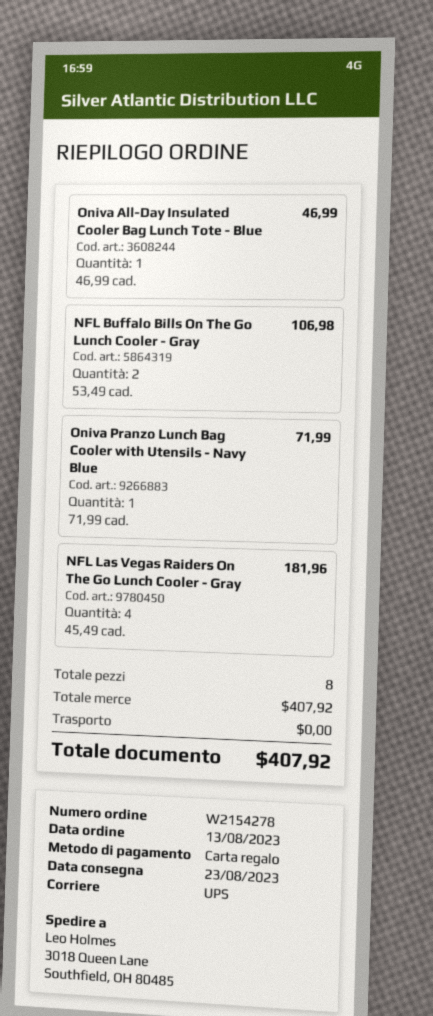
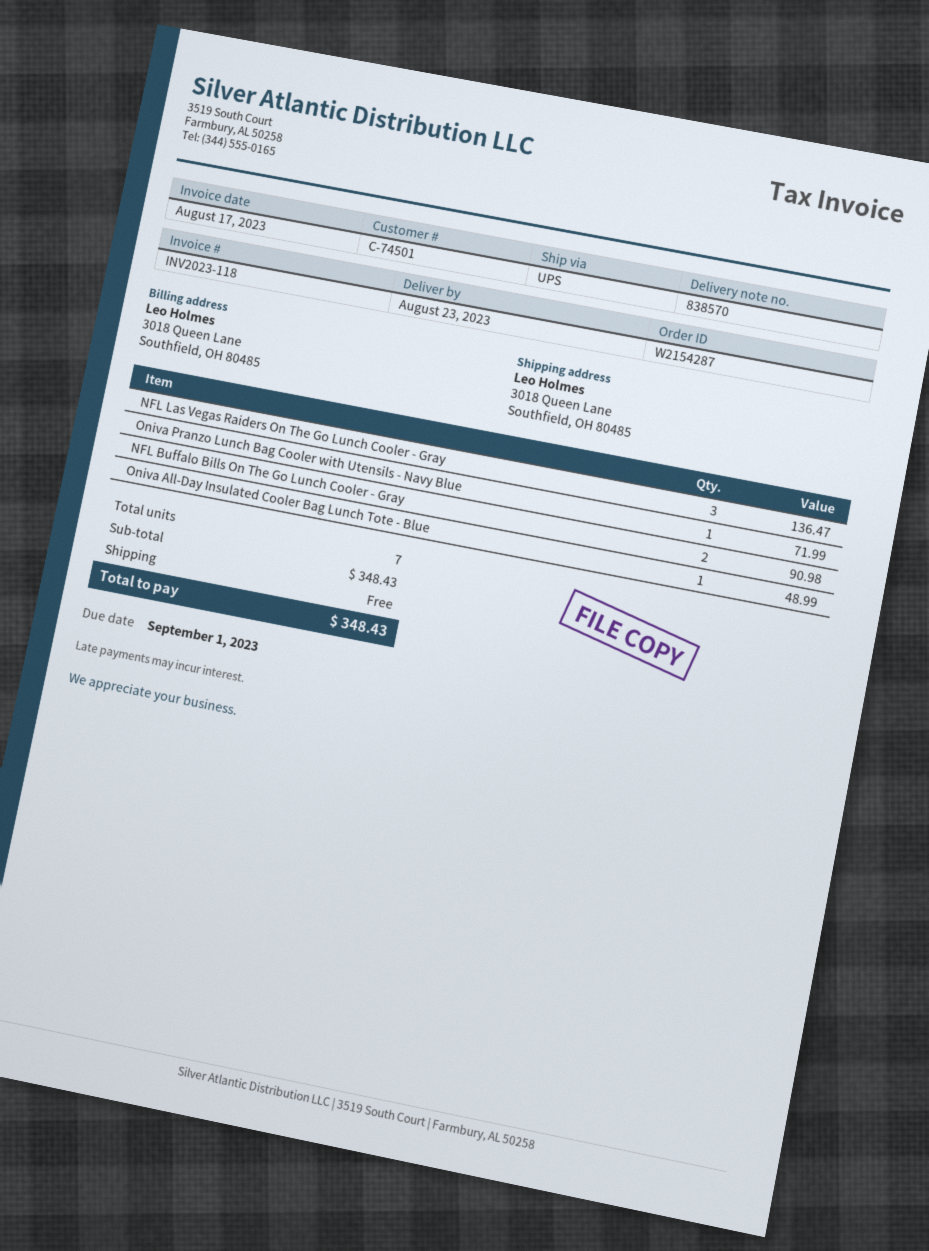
order number: W2154278 -> W2154287
Oniva All-Day Insulated Cooler Bag Lunch Tote - Blue: 1 for 46.99 -> 1 for 48.99
NFL Buffalo Bills On The Go Lunch Cooler - Gray: 2 for 106.98 -> 2 for 90.98
NFL Las Vegas Raiders On The Go Lunch Cooler - Gray: 4 for 181.96 -> 3 for 136.47
total quantity: 8 -> 7
subtotal: 407.92 -> 348.43
total: 407.92 -> 348.43

